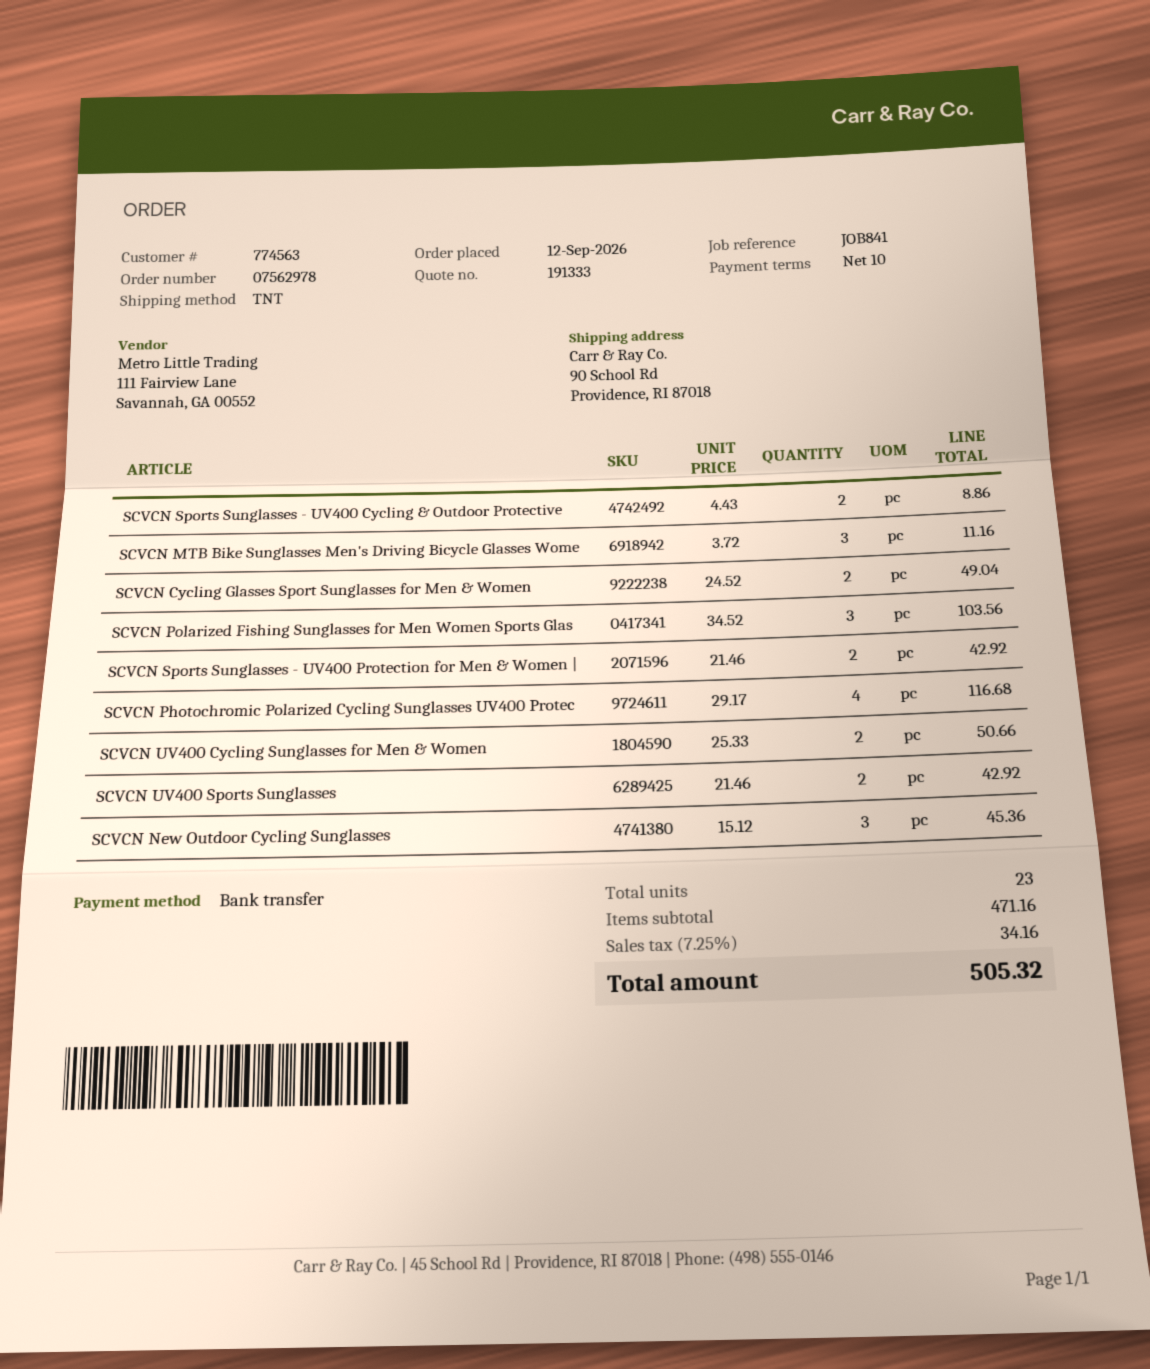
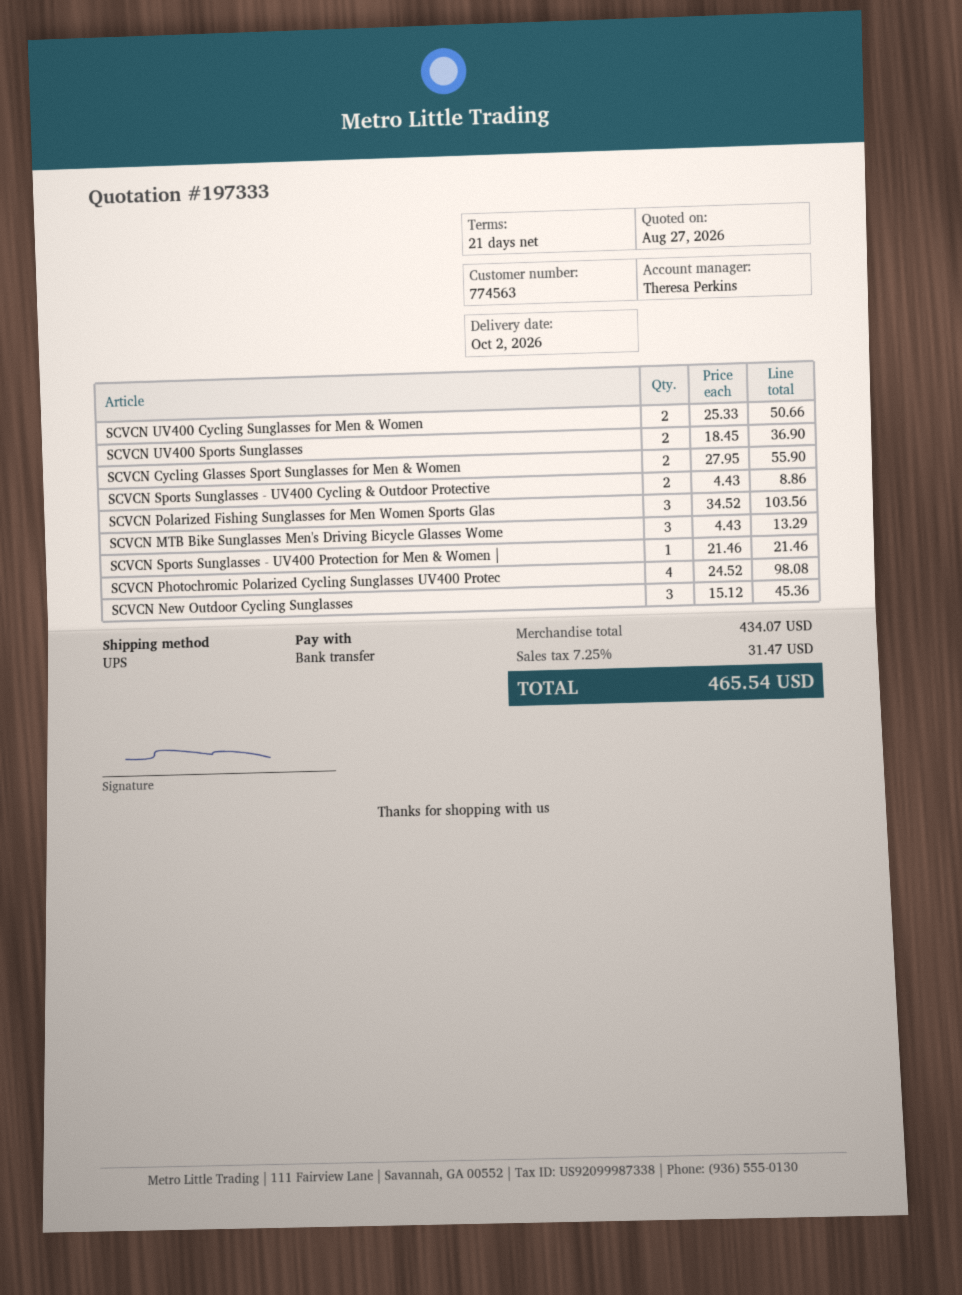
quote number: 191333 -> 197333
payment terms: 10 days -> 21 days
shipping method: TNT -> UPS
SCVCN MTB Bike Sunglasses Men's Driving Bicycle Glasses Wome: 3 x 3.72 = 11.16 -> 3 x 4.43 = 13.29
SCVCN Cycling Glasses Sport Sunglasses for Men & Women: 2 x 24.52 = 49.04 -> 2 x 27.95 = 55.90
SCVCN Sports Sunglasses - UV400 Protection for Men & Women |: 2 x 21.46 = 42.92 -> 1 x 21.46 = 21.46
SCVCN Photochromic Polarized Cycling Sunglasses UV400 Protec: 4 x 29.17 = 116.68 -> 4 x 24.52 = 98.08
SCVCN UV400 Sports Sunglasses: 2 x 21.46 = 42.92 -> 2 x 18.45 = 36.90
subtotal: 471.16 -> 434.07
tax: 7.25% = 34.16 -> 7.25% = 31.47
total: 505.32 -> 465.54

